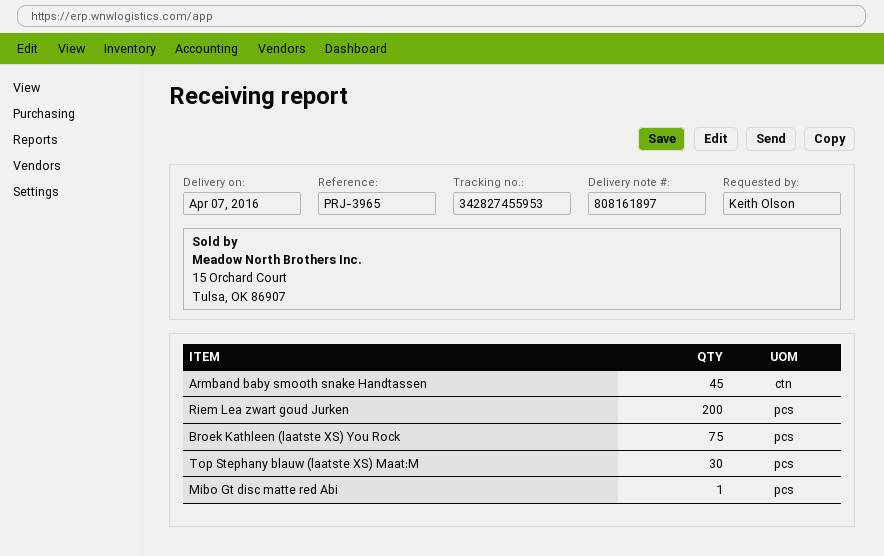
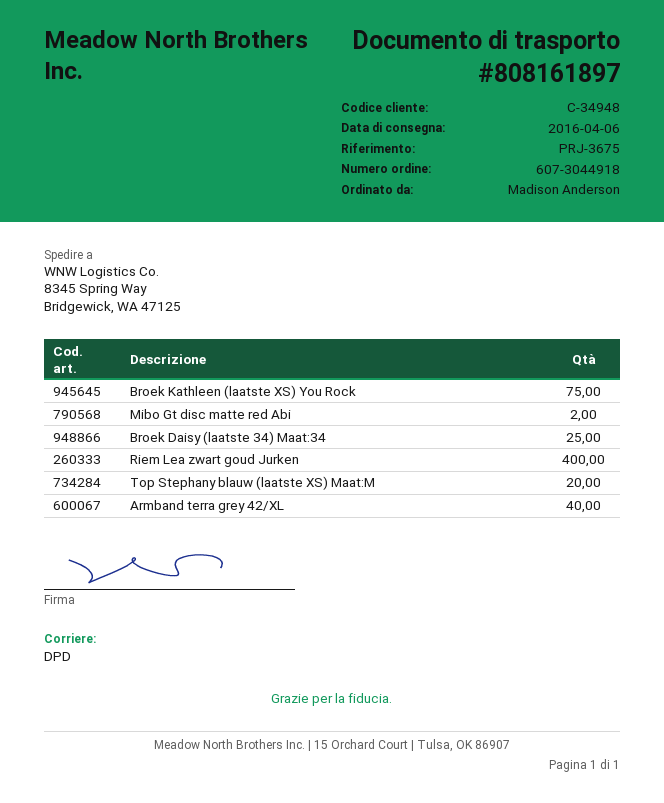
delivery date: 2016-04-07 -> 2016-04-06
reference: PRJ-3965 -> PRJ-3675
ordered by: Keith Olson -> Madison Anderson
Armband baby smooth snake Handtassen: 45 -> none
Riem Lea zwart goud Jurken: 200 -> 400
Top Stephany blauw (laatste XS) Maat:M: 30 -> 20
Mibo Gt disc matte red Abi: 1 -> 2
Broek Daisy (laatste 34) Maat:34: none -> 25
Armband terra grey 42/XL: none -> 40

